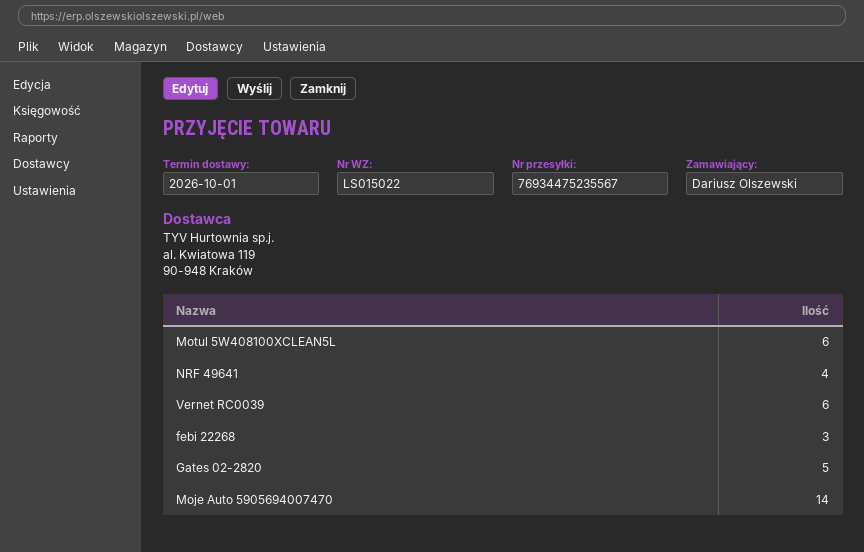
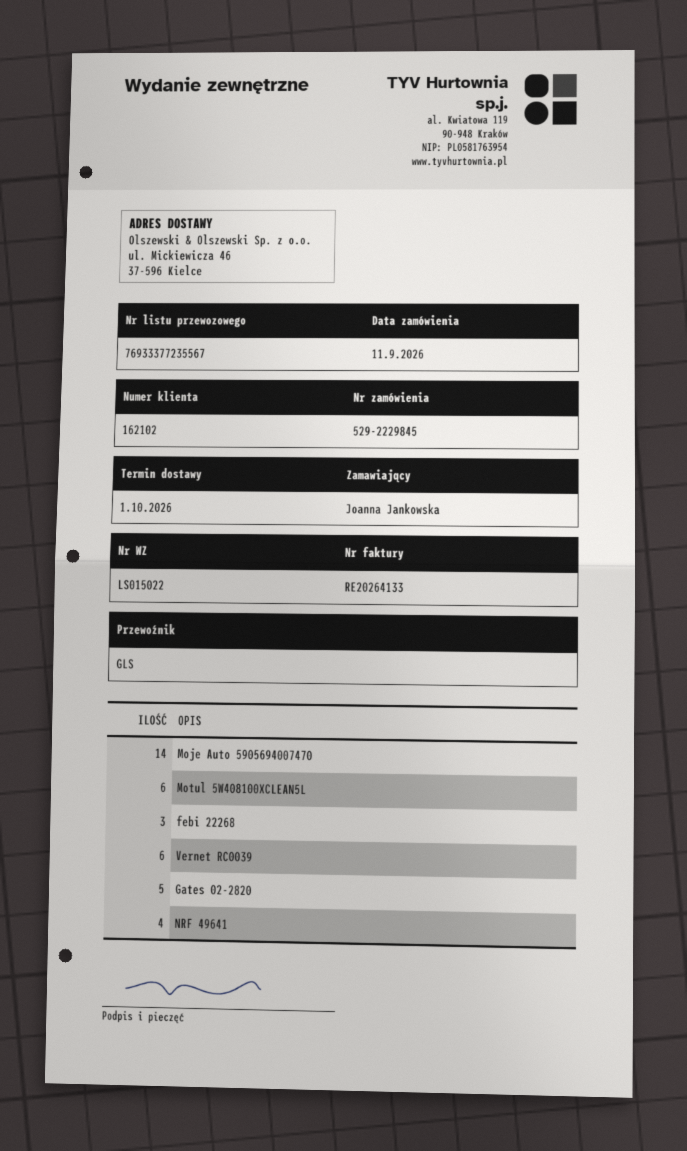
ordered by: Dariusz Olszewski -> Joanna Jankowska
tracking number: 76934475235567 -> 76933377235567

